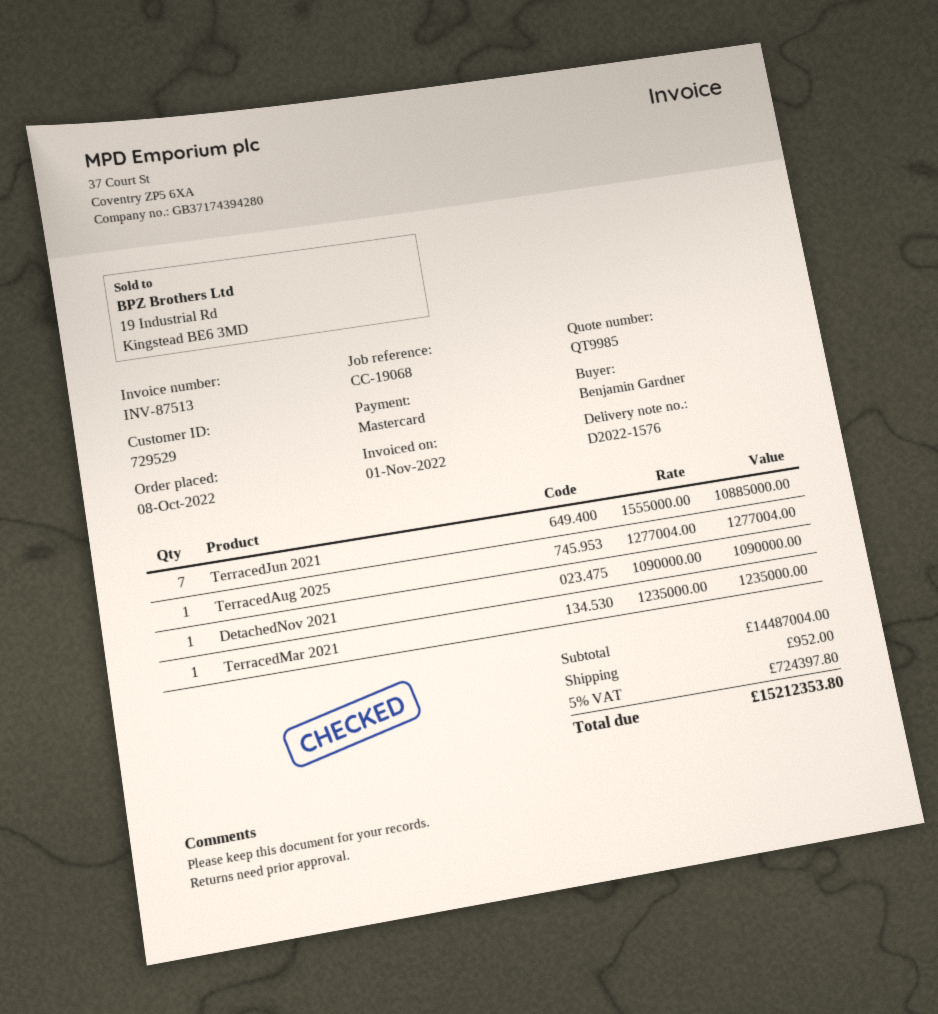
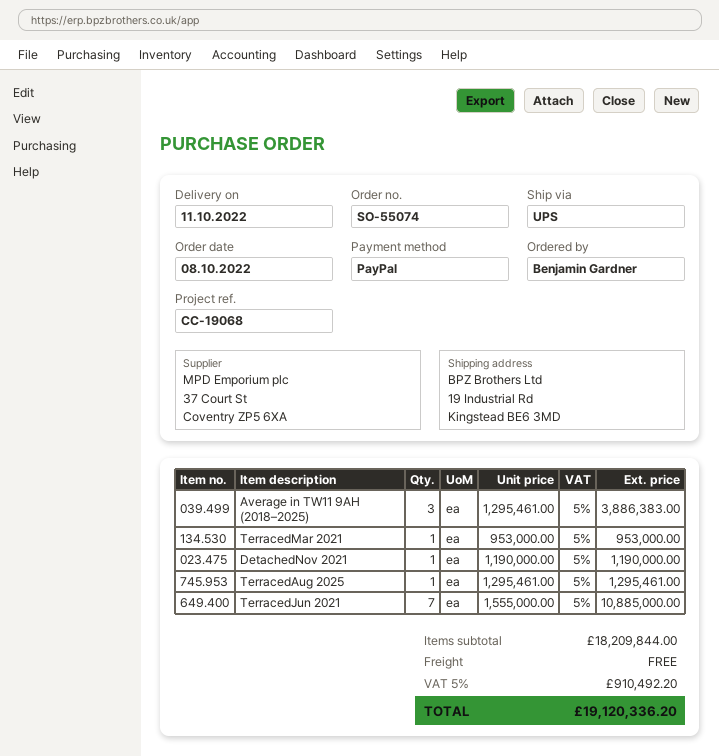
payment method: Mastercard -> PayPal
TerracedAug 2025: 1 x 1277004.00 = 1277004.00 -> 1 x 1295461.00 = 1295461.00
DetachedNov 2021: 1 x 1090000.00 = 1090000.00 -> 1 x 1190000.00 = 1190000.00
TerracedMar 2021: 1 x 1235000.00 = 1235000.00 -> 1 x 953000.00 = 953000.00
Average in TW11 9AH (2018–2025): none -> 3 x 1295461.00 = 3886383.00
subtotal: 14487004.00 -> 18209844.00
shipping: 952.00 -> 0.00
tax: 5% = 724397.80 -> 5% = 910492.20
total: 15212353.80 -> 19120336.20

